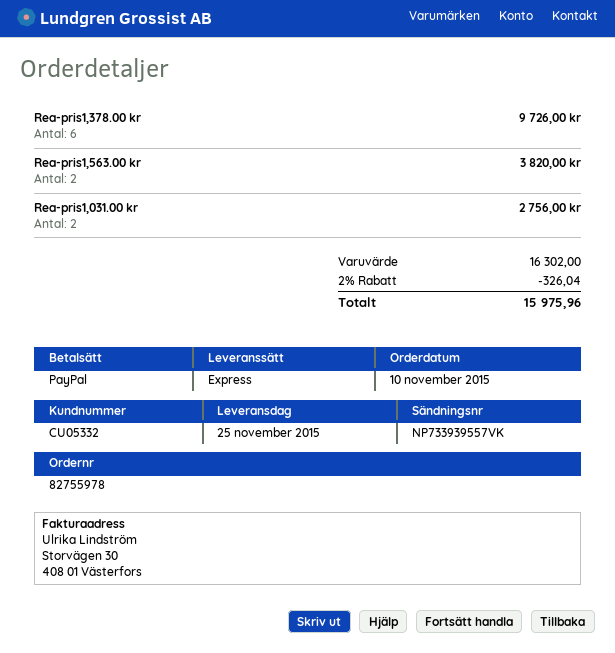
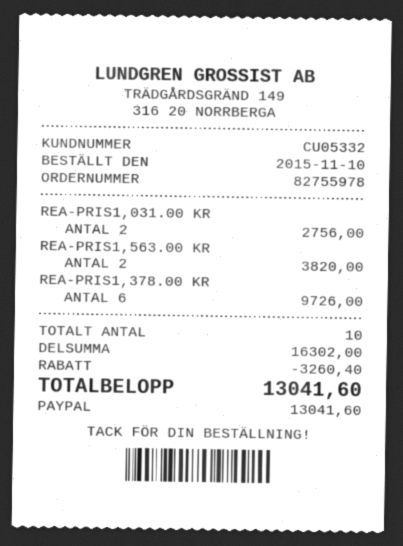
discount: 326.04 -> 3260.40
total: 15975.96 -> 13041.60

